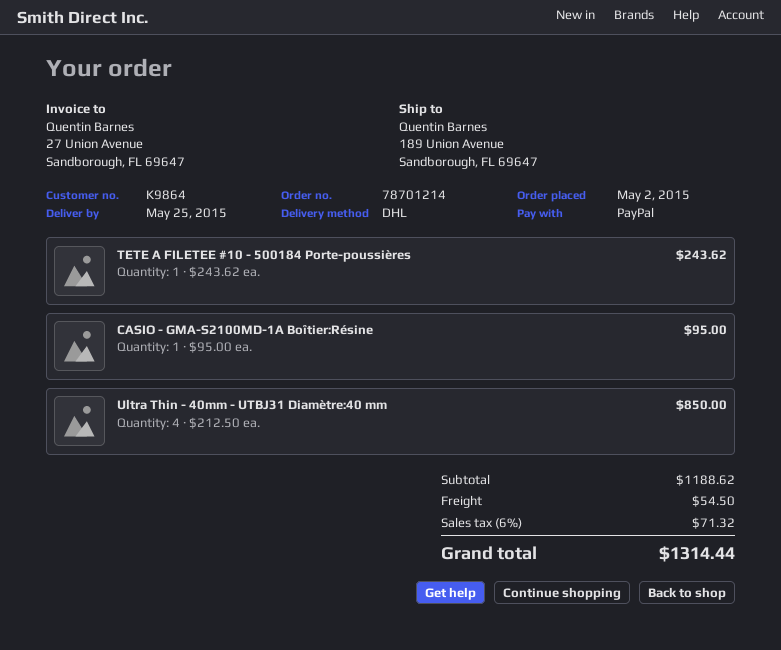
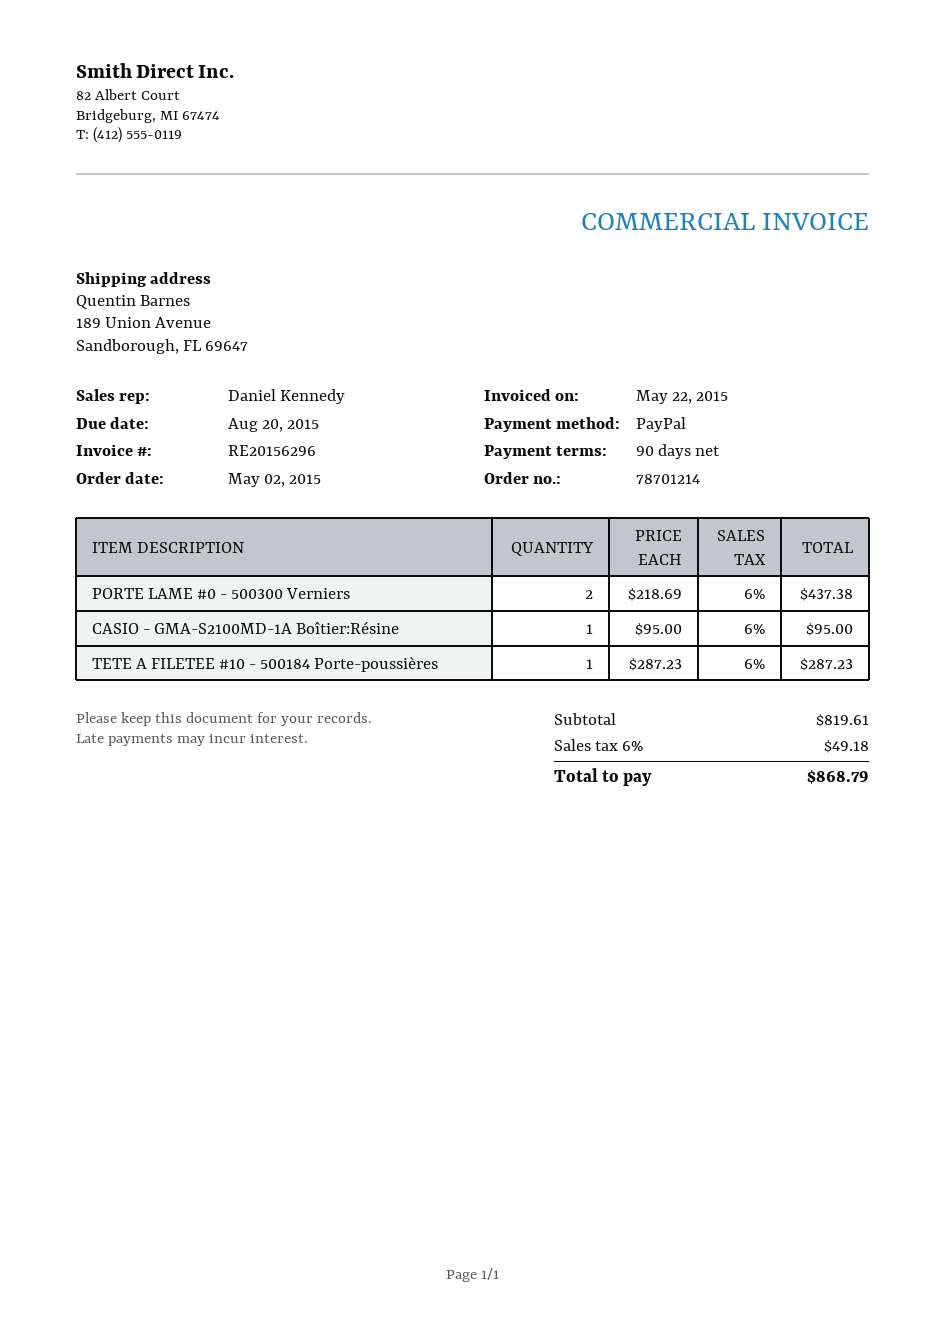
TETE A FILETEE #10 - 500184 Porte-poussières: 1 x 243.62 = 243.62 -> 1 x 287.23 = 287.23
Ultra Thin - 40mm - UTBJ31 Diamètre:40 mm: 4 x 212.50 = 850.00 -> none
PORTE LAME #0 - 500300 Verniers: none -> 2 x 218.69 = 437.38
subtotal: 1188.62 -> 819.61
shipping: 54.50 -> none
tax: 6% = 71.32 -> 6% = 49.18
total: 1314.44 -> 868.79

